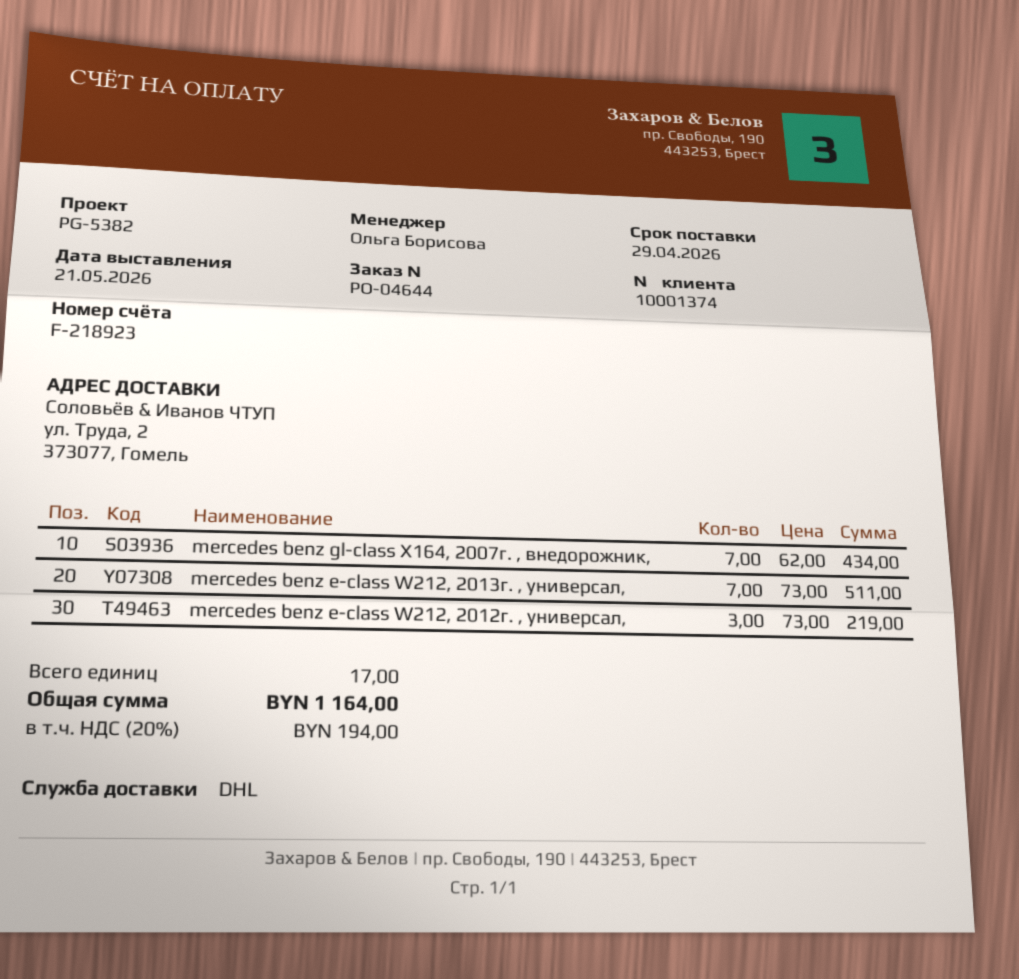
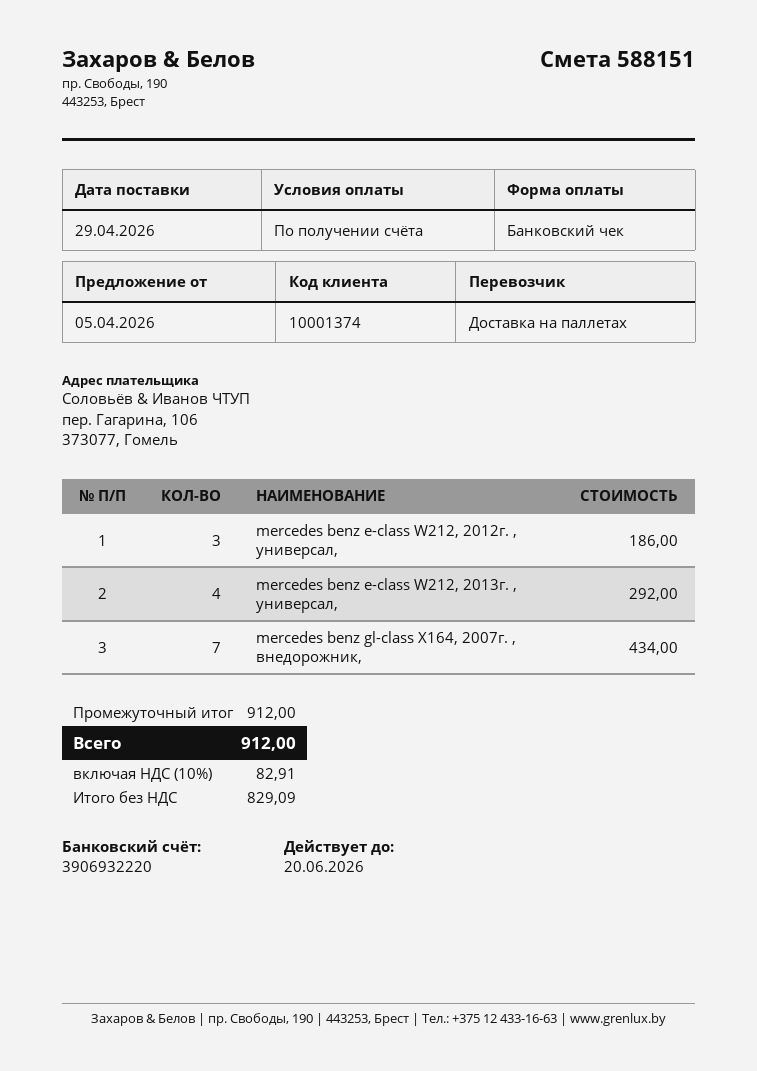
shipping method: DHL -> pallet freight
mercedes benz e-class W212, 2013г. , универсал,: 7 for 511.00 -> 4 for 292.00
mercedes benz e-class W212, 2012г. , универсал,: 3 for 219.00 -> 3 for 186.00
tax: 20% = 194.00 -> 10% = 82.91
total: 1164.00 -> 912.00

